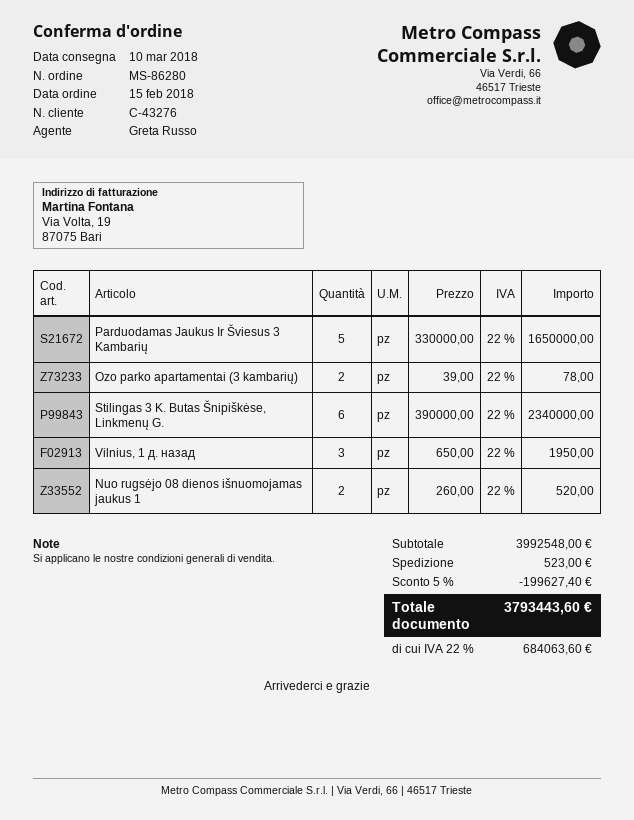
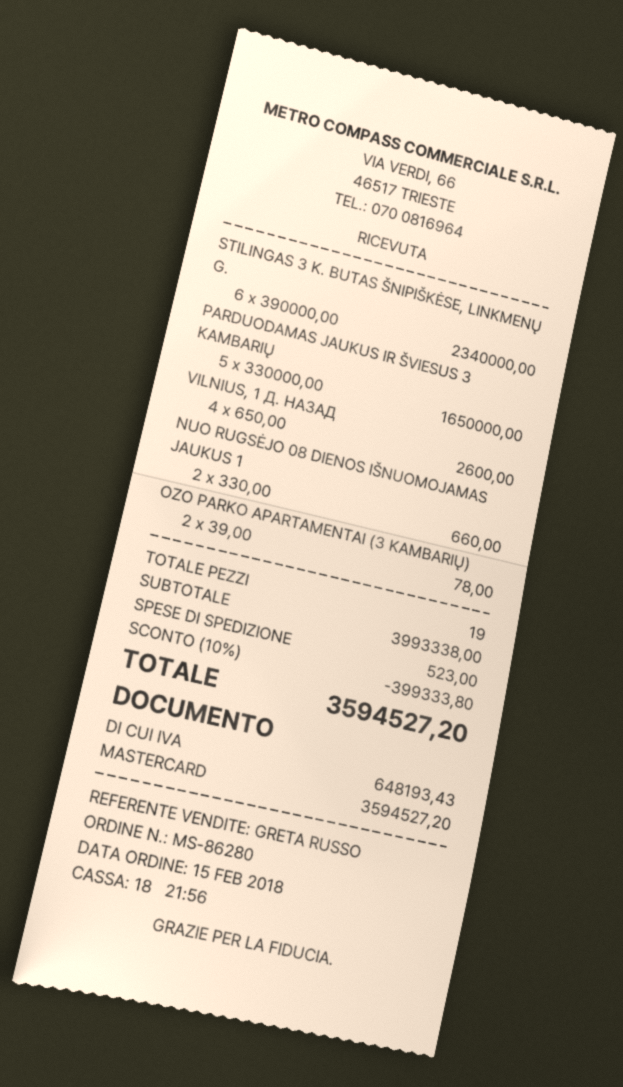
Vilnius, 1 д. назад: 3 x 650.00 = 1950.00 -> 4 x 650.00 = 2600.00
Nuo rugsėjo 08 dienos išnuomojamas jaukus 1: 2 x 260.00 = 520.00 -> 2 x 330.00 = 660.00
subtotal: 3992548.00 -> 3993338.00
discount: 5% = 199627.40 -> 10% = 399333.80
tax: 684063.60 -> 648193.43
total: 3793443.60 -> 3594527.20

